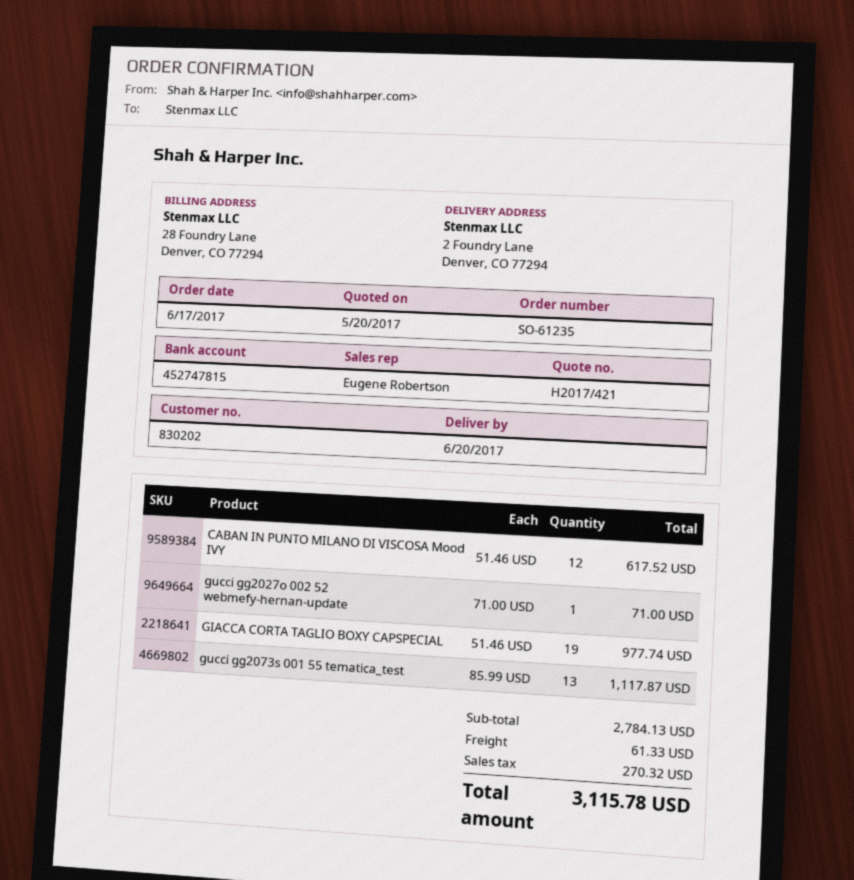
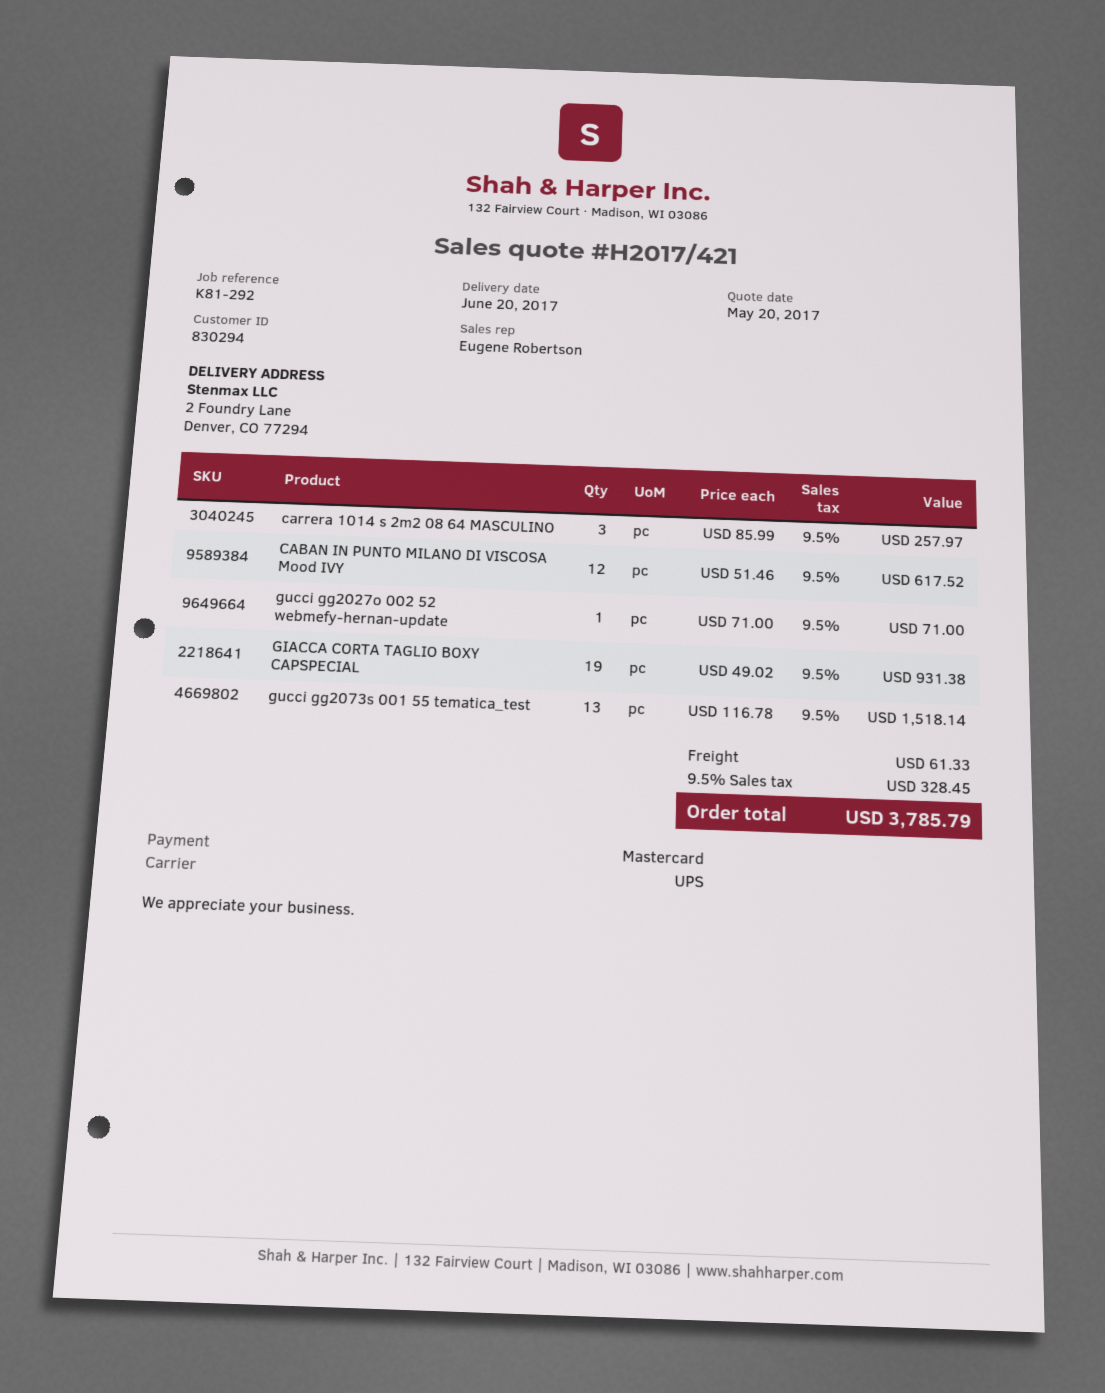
customer number: 830202 -> 830294
GIACCA CORTA TAGLIO BOXY CAPSPECIAL: 19 x 51.46 = 977.74 -> 19 x 49.02 = 931.38
gucci gg2073s 001 55 tematica_test: 13 x 85.99 = 1117.87 -> 13 x 116.78 = 1518.14
carrera 1014 s 2m2 08 64 MASCULINO: none -> 3 x 85.99 = 257.97
tax: 270.32 -> 328.45
total: 3115.78 -> 3785.79

